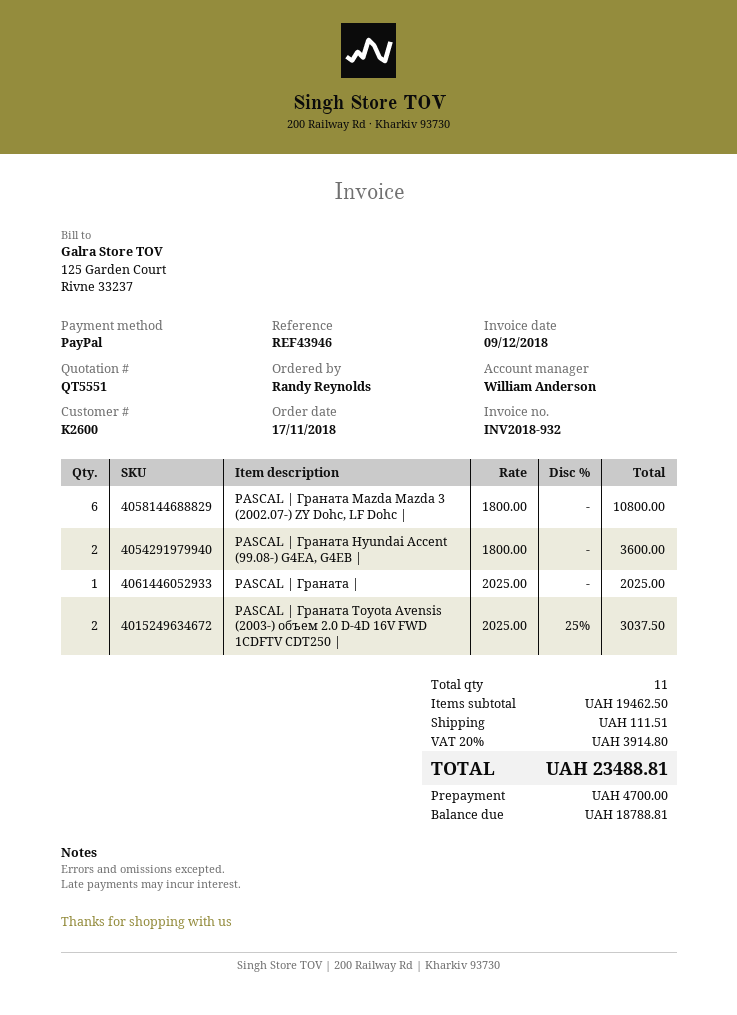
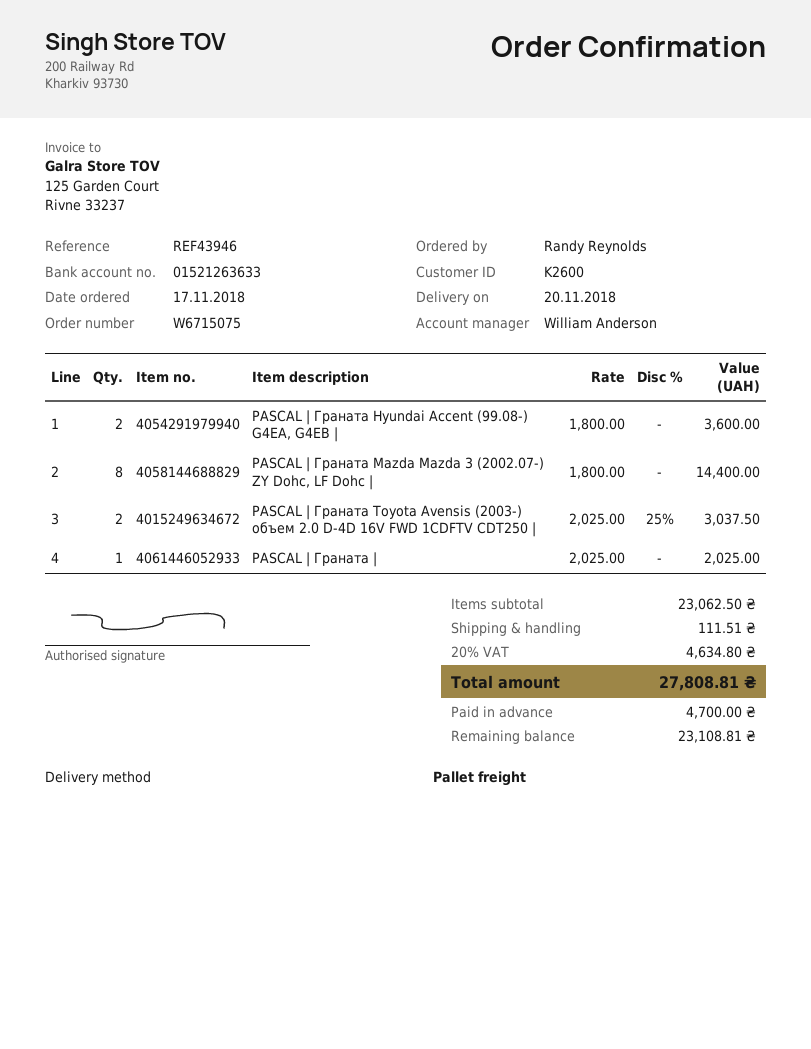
PASCAL | Граната Mazda Mazda 3 (2002.07-) ZY Dohc, LF Dohc |: 6 x 1800.00 = 10800.00 -> 8 x 1800.00 = 14400.00
subtotal: 19462.50 -> 23062.50
tax: 20% = 3914.80 -> 20% = 4634.80
total: 23488.81 -> 27808.81
balance: 18788.81 -> 23108.81

